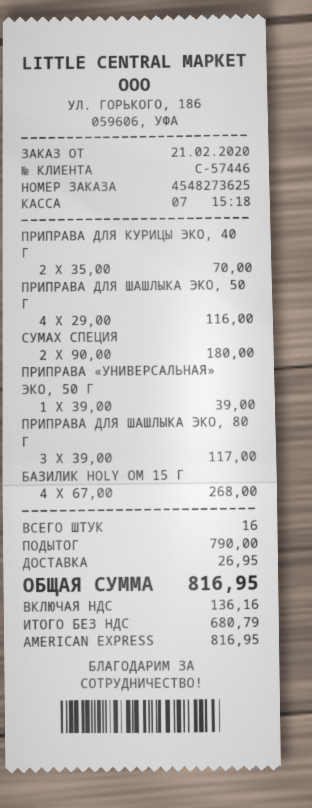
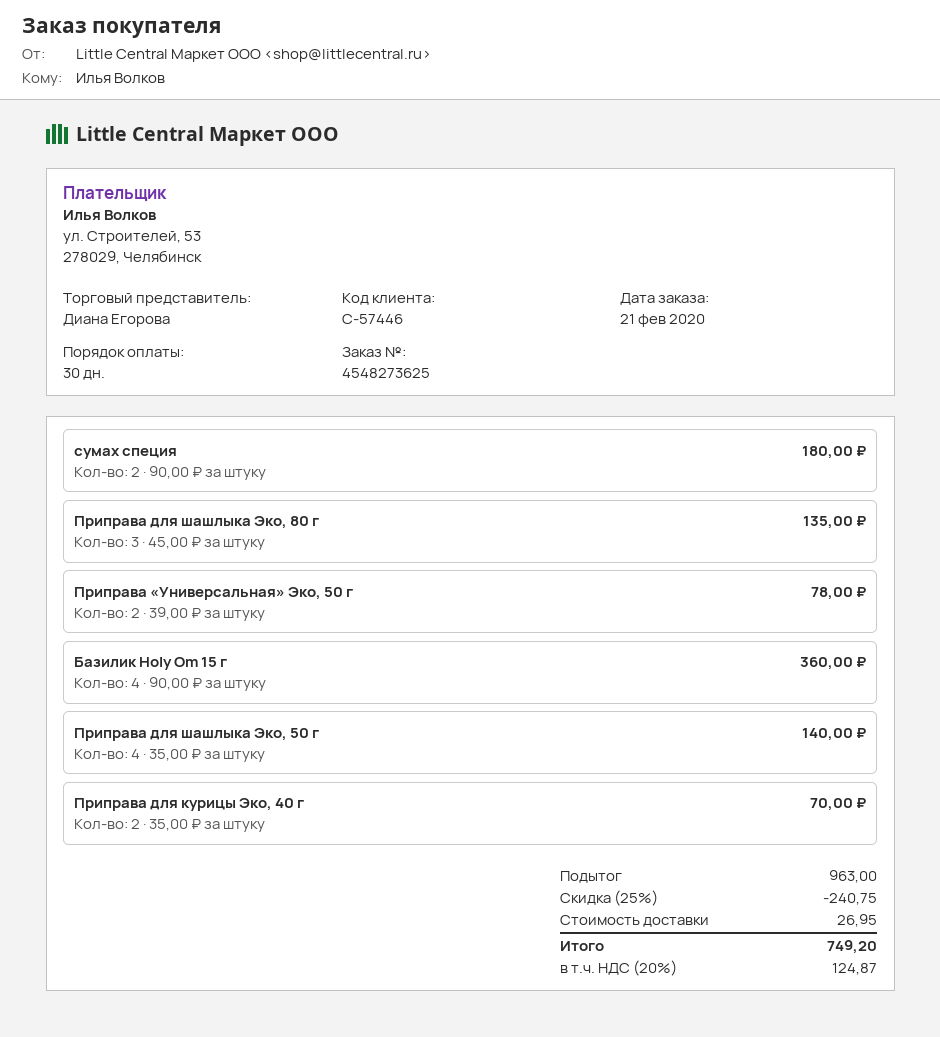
ПРИПРАВА ДЛЯ ШАШЛЫКА ЭКО, 50 Г: 4 x 29.00 = 116.00 -> 4 x 35.00 = 140.00
ПРИПРАВА «УНИВЕРСАЛЬНАЯ» ЭКО, 50 Г: 1 x 39.00 = 39.00 -> 2 x 39.00 = 78.00
ПРИПРАВА ДЛЯ ШАШЛЫКА ЭКО, 80 Г: 3 x 39.00 = 117.00 -> 3 x 45.00 = 135.00
БАЗИЛИК HOLY OM 15 Г: 4 x 67.00 = 268.00 -> 4 x 90.00 = 360.00
subtotal: 790.00 -> 963.00
discount: none -> 25% = 240.75
tax: 136.16 -> 124.87
total: 816.95 -> 749.20

